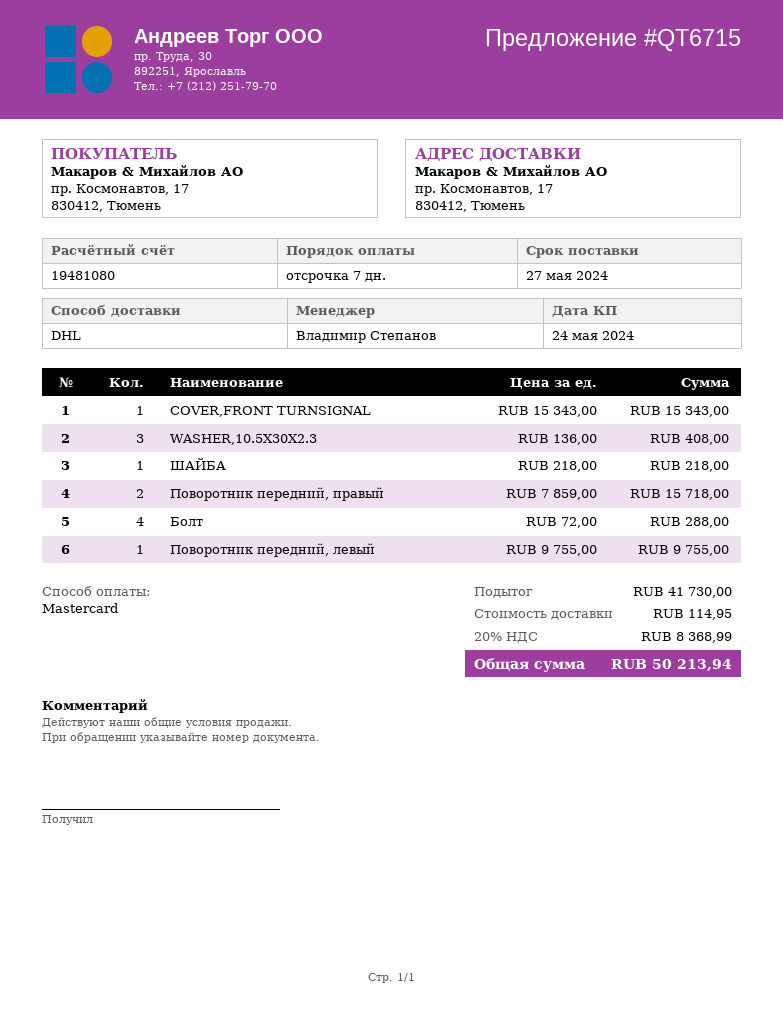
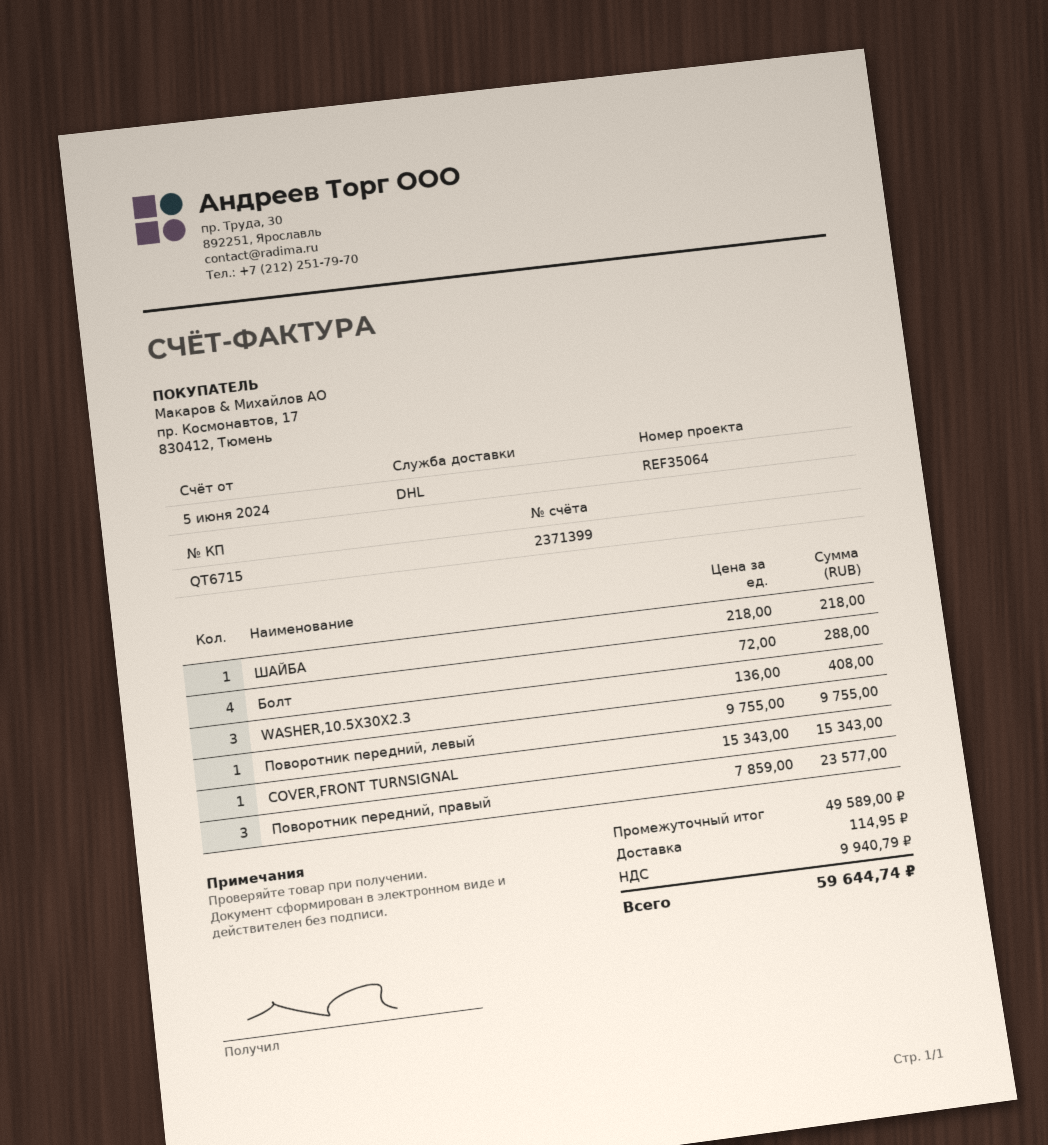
Поворотник передний, правый: 2 x 7859.00 = 15718.00 -> 3 x 7859.00 = 23577.00
subtotal: 41730.00 -> 49589.00
tax: 8368.99 -> 9940.79
total: 50213.94 -> 59644.74

